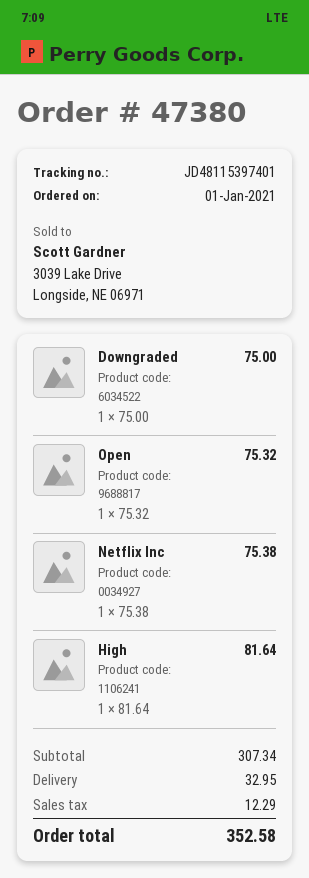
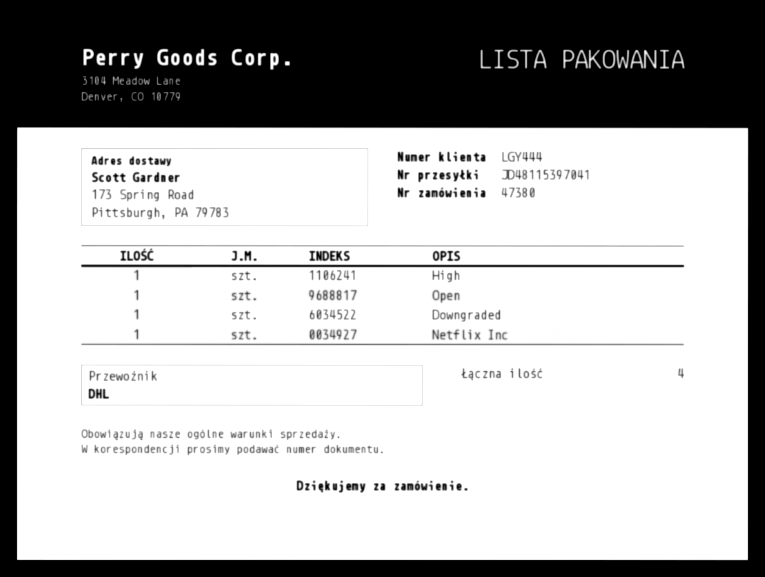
tracking number: JD48115397401 -> JD48115397041

